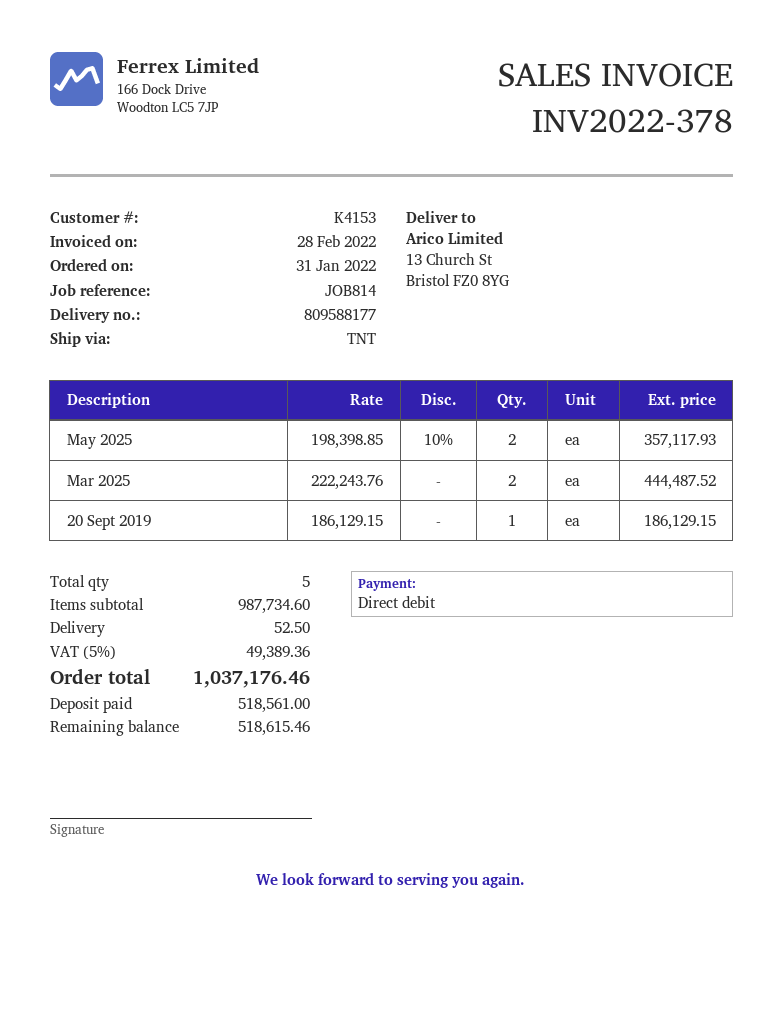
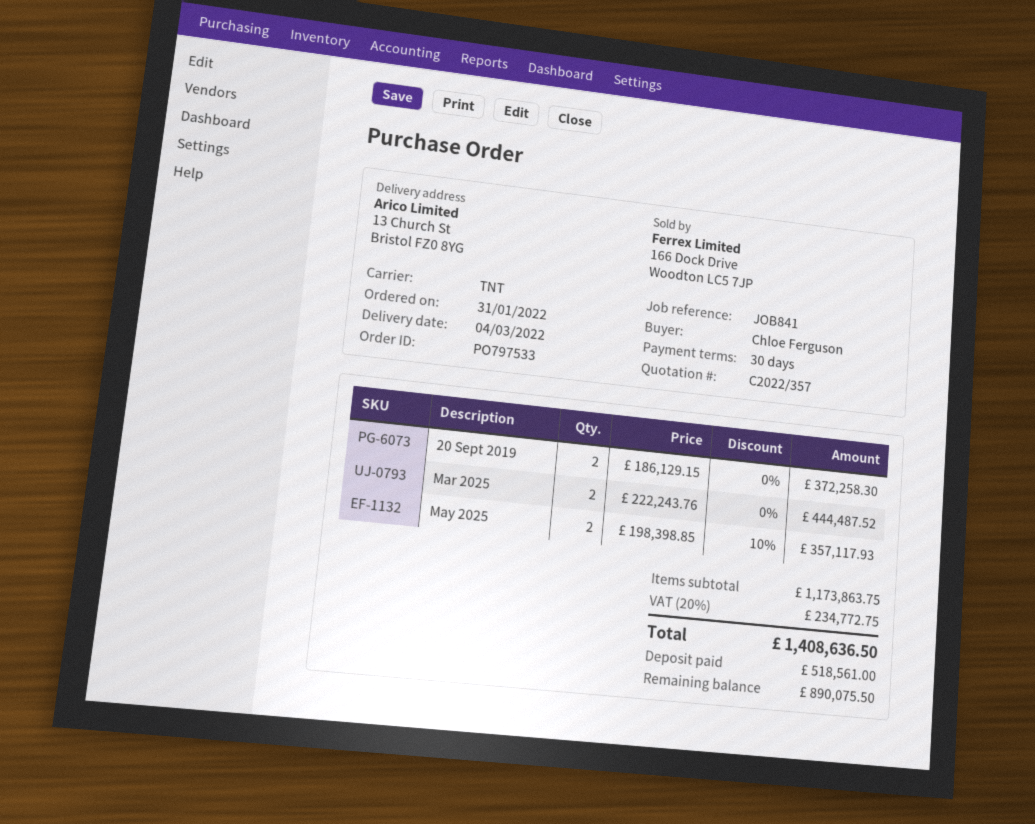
reference: JOB814 -> JOB841
20 Sept 2019: 1 x 186129.15 = 186129.15 -> 2 x 186129.15 = 372258.30
subtotal: 987734.60 -> 1173863.75
shipping: 52.50 -> none
tax: 5% = 49389.36 -> 20% = 234772.75
total: 1037176.46 -> 1408636.50
balance: 518615.46 -> 890075.50

